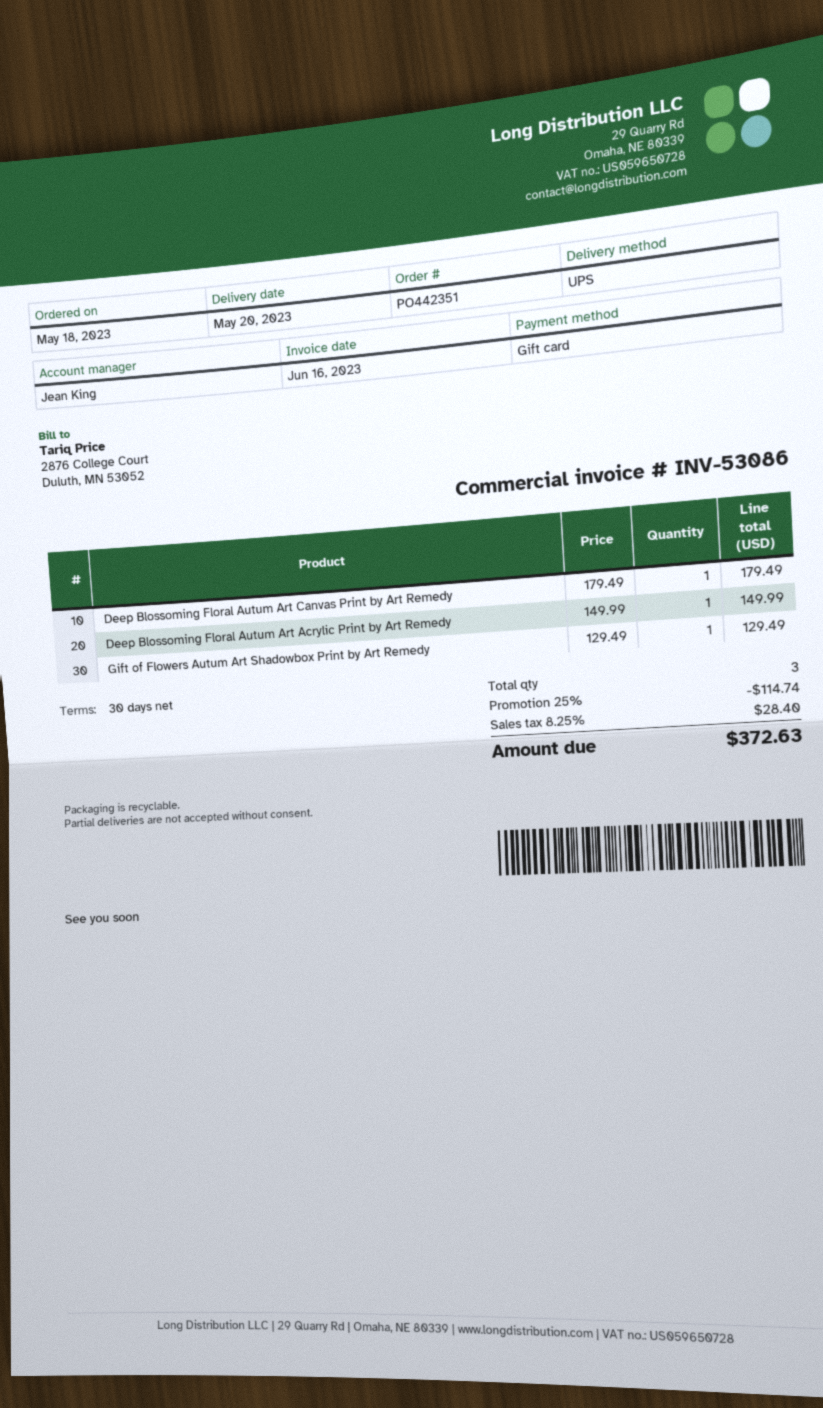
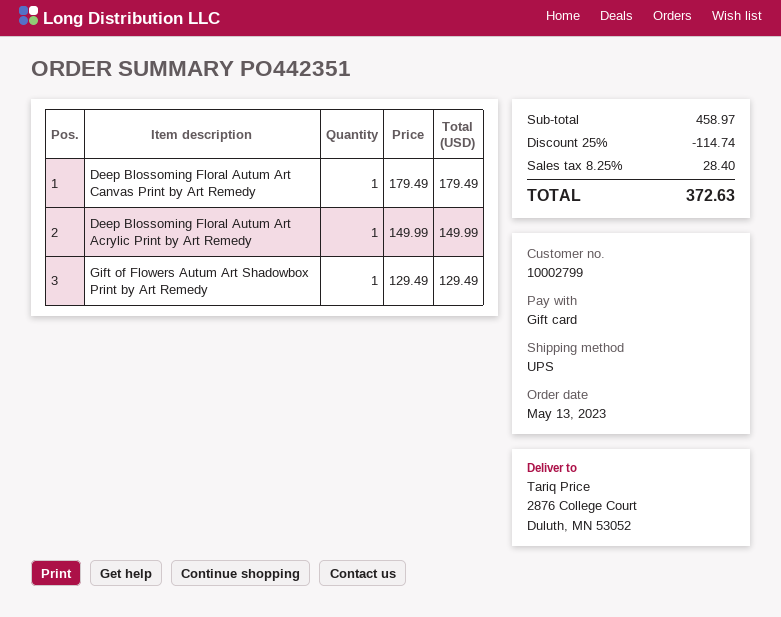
order date: 2023-05-18 -> 2023-05-13

